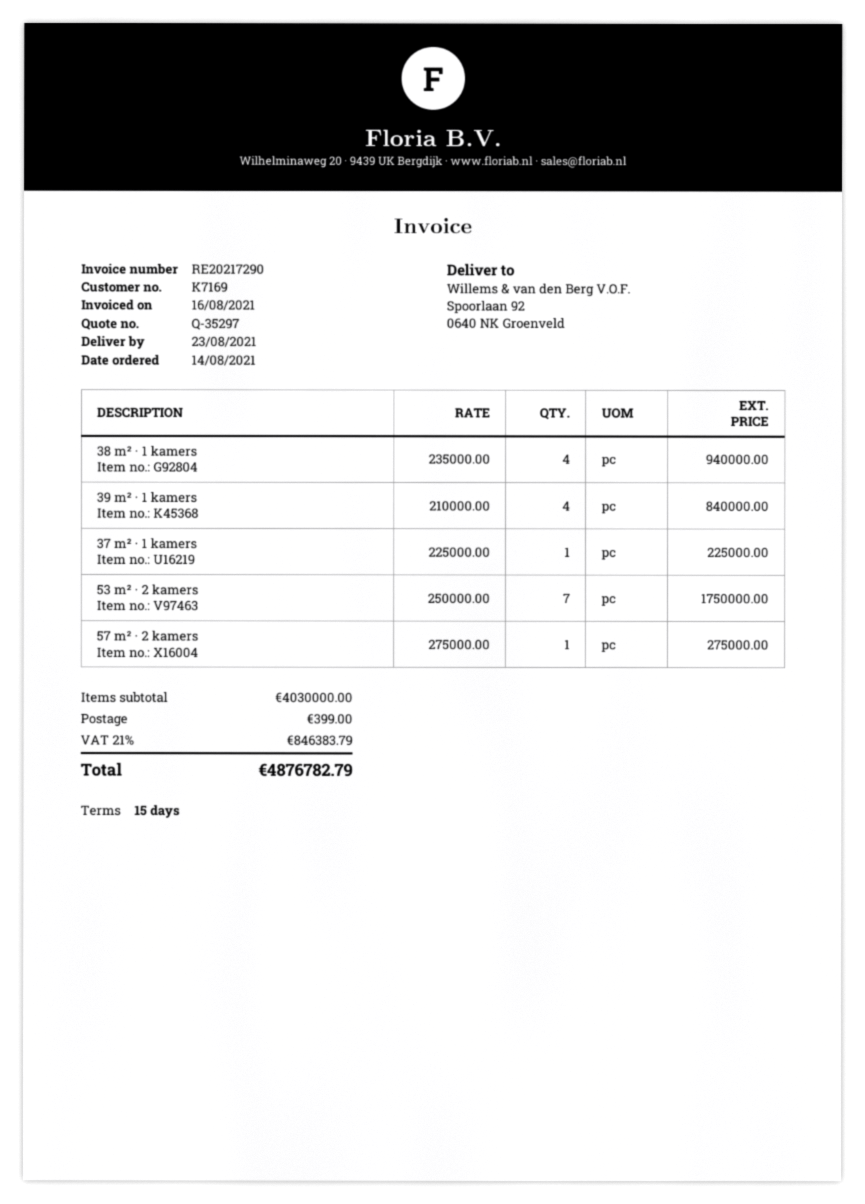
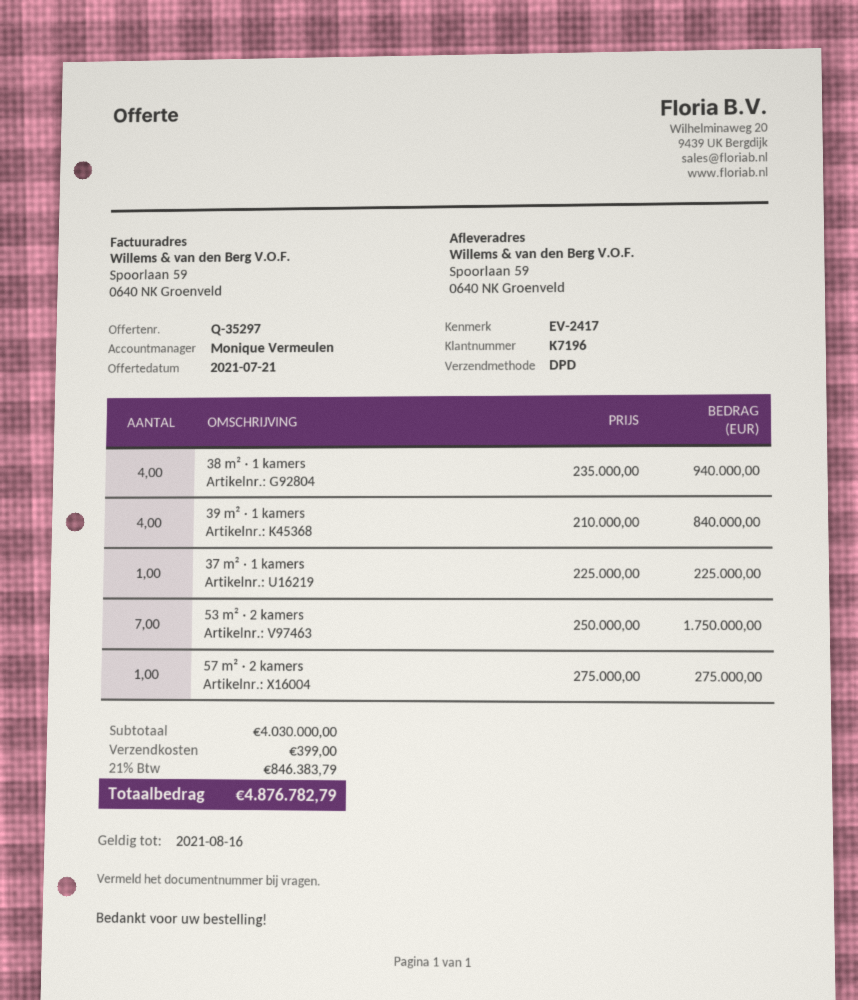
customer number: K7169 -> K7196
ship to: Spoorlaan 92, 0640 NK Groenveld -> Spoorlaan 59, 0640 NK Groenveld

